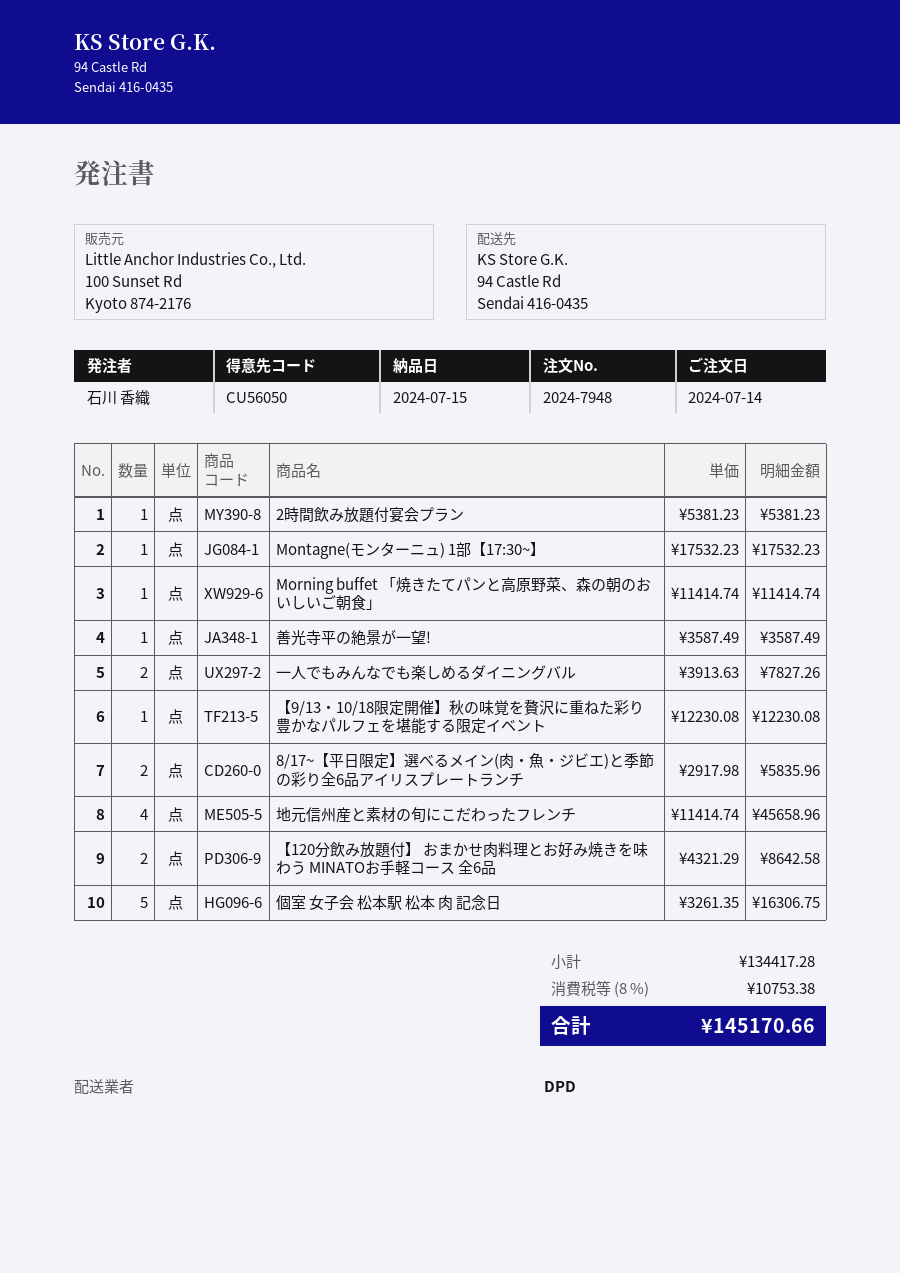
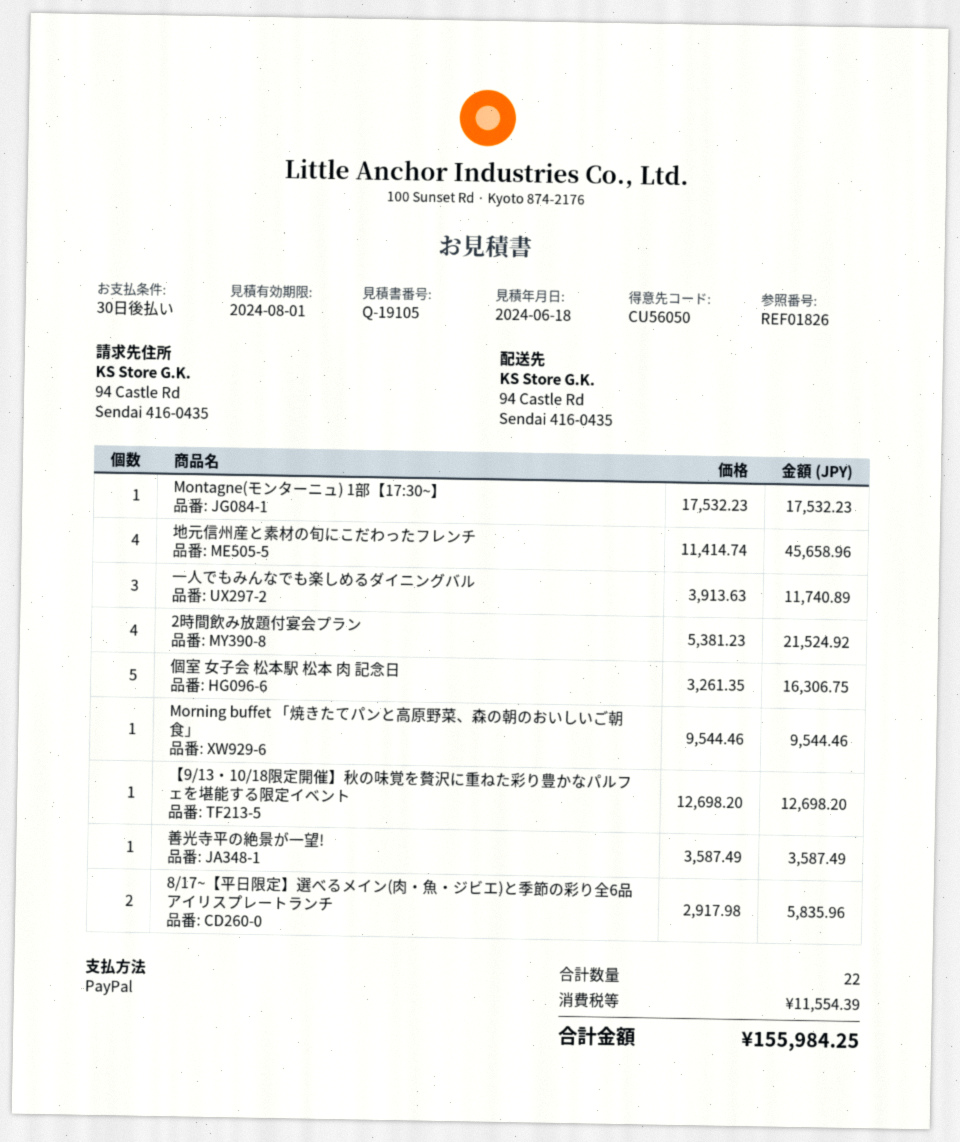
2時間飲み放題付宴会プラン: 1 x 5381.23 = 5381.23 -> 4 x 5381.23 = 21524.92
Morning buffet 「焼きたてパンと高原野菜、森の朝のおいしいご朝食」: 1 x 11414.74 = 11414.74 -> 1 x 9544.46 = 9544.46
一人でもみんなでも楽しめるダイニングバル: 2 x 3913.63 = 7827.26 -> 3 x 3913.63 = 11740.89
【9/13・10/18限定開催】秋の味覚を贅沢に重ねた彩り豊かなパルフェを堪能する限定イベント: 1 x 12230.08 = 12230.08 -> 1 x 12698.20 = 12698.20
【120分飲み放題付】 おまかせ肉料理とお好み焼きを味わう MINATOお手軽コース 全6品: 2 x 4321.29 = 8642.58 -> none
tax: 10753.38 -> 11554.39
total: 145170.66 -> 155984.25

